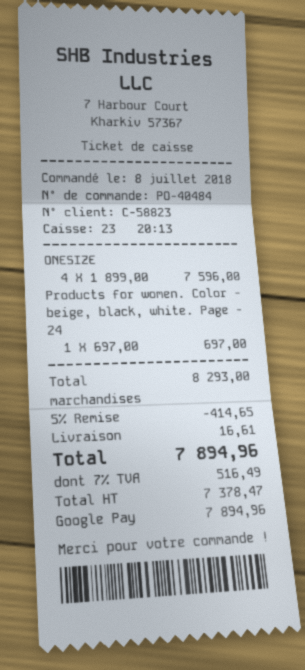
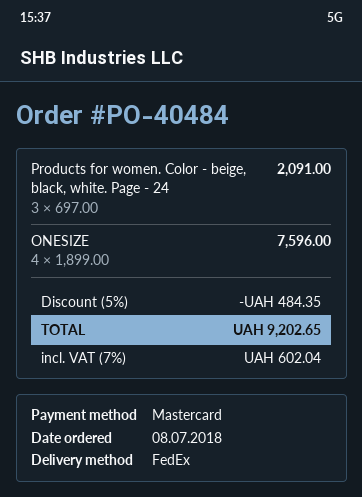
payment method: Google Pay -> Mastercard
Products for women. Color - beige, black, white. Page - 24: 1 x 697.00 = 697.00 -> 3 x 697.00 = 2091.00
discount: 5% = 414.65 -> 5% = 484.35
shipping: 16.61 -> none
tax: 7% = 516.49 -> 7% = 602.04
total: 7894.96 -> 9202.65

